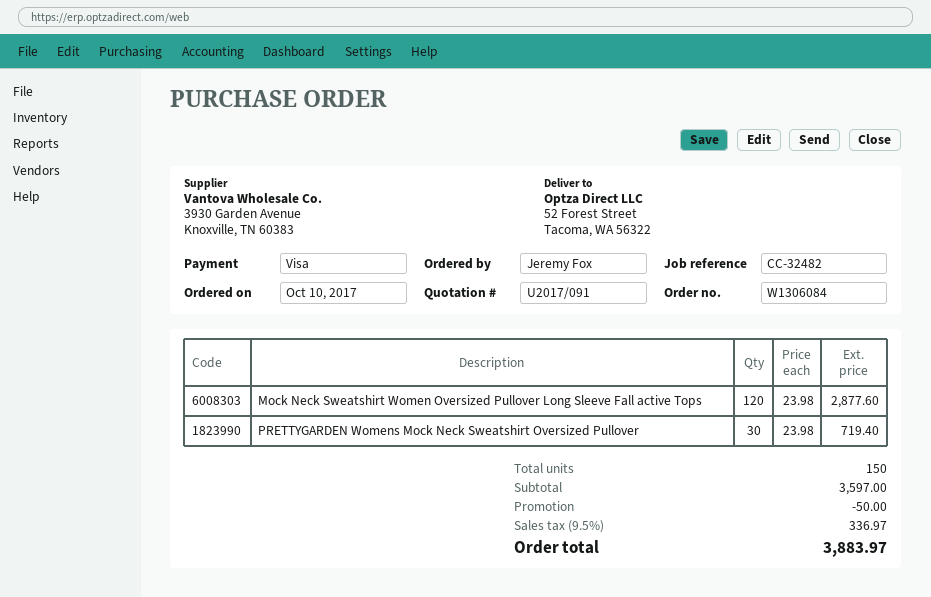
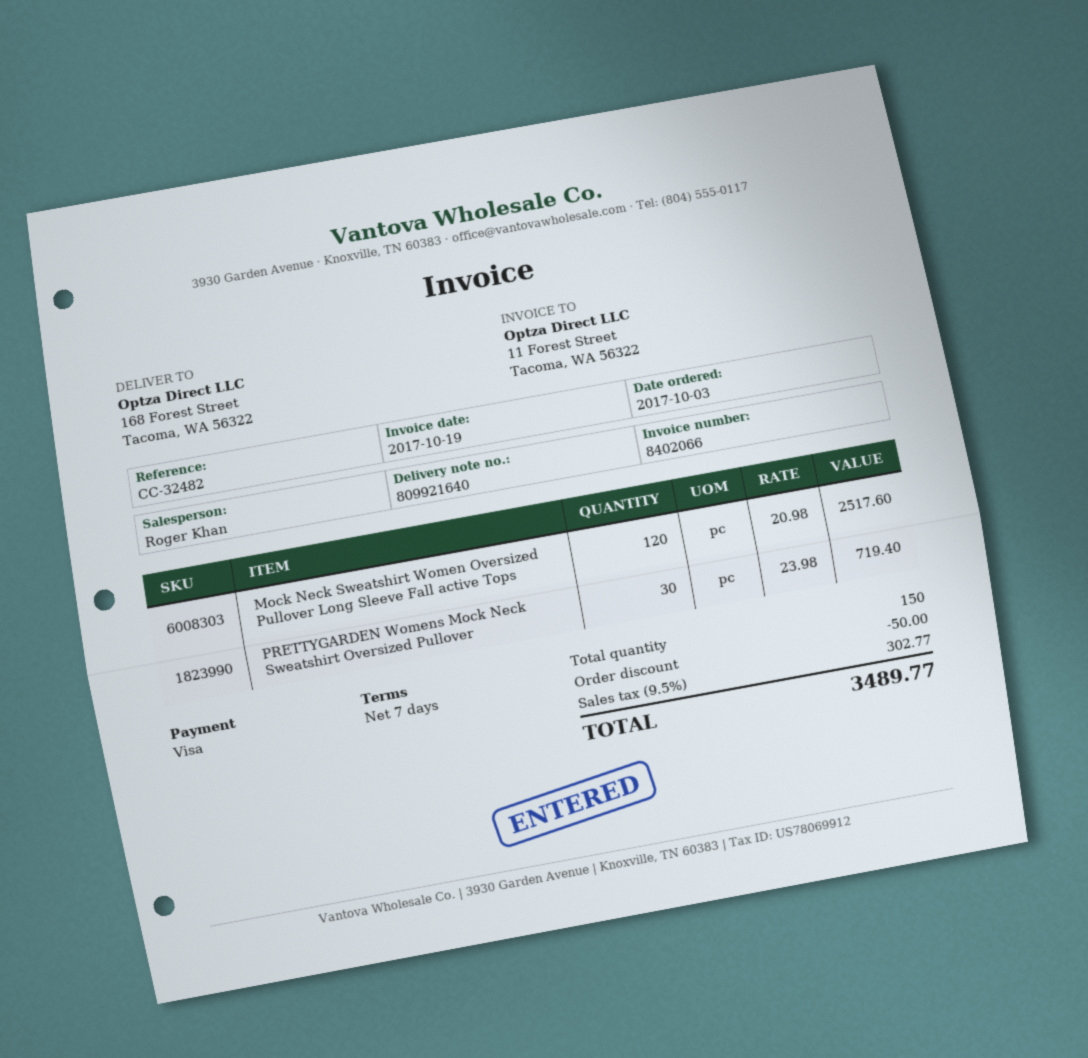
order date: 2017-10-10 -> 2017-10-03
ship to: 52 Forest Street, Tacoma, WA 56322 -> 168 Forest Street, Tacoma, WA 56322
Mock Neck Sweatshirt Women Oversized Pullover Long Sleeve Fall active Tops: 120 x 23.98 = 2877.60 -> 120 x 20.98 = 2517.60
tax: 9.5% = 336.97 -> 9.5% = 302.77
total: 3883.97 -> 3489.77

